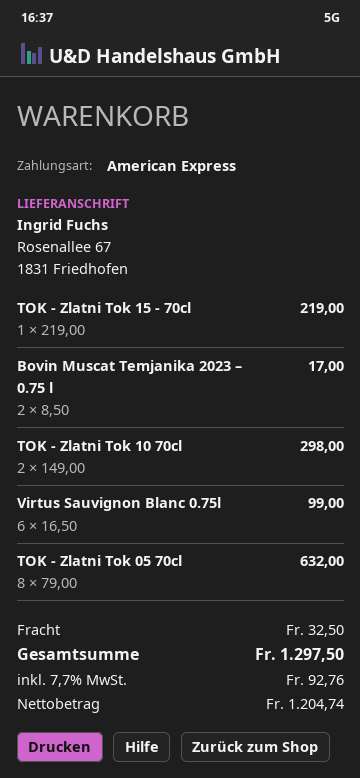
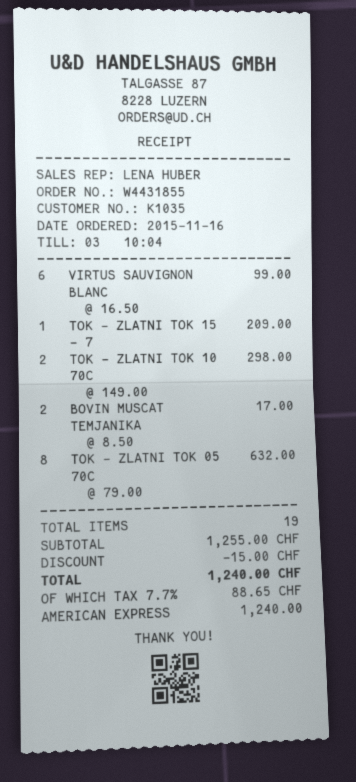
TOK - Zlatni Tok 15 - 70cl: 1 x 219.00 = 219.00 -> 1 x 209.00 = 209.00
discount: none -> 15.00
shipping: 32.50 -> none
tax: 7.7% = 92.76 -> 7.7% = 88.65
total: 1297.50 -> 1240.00

